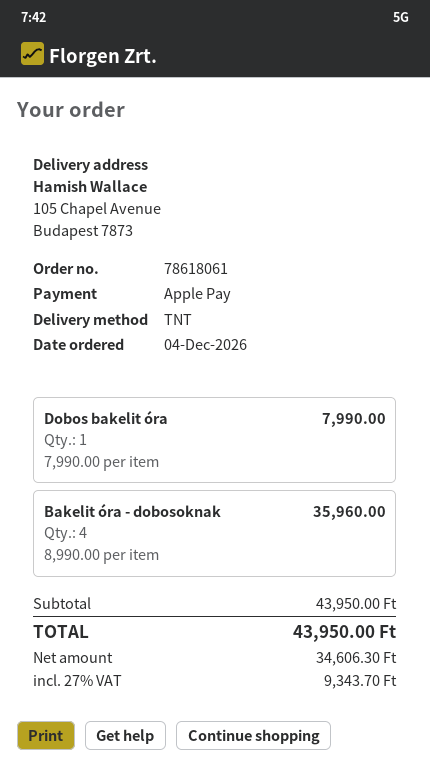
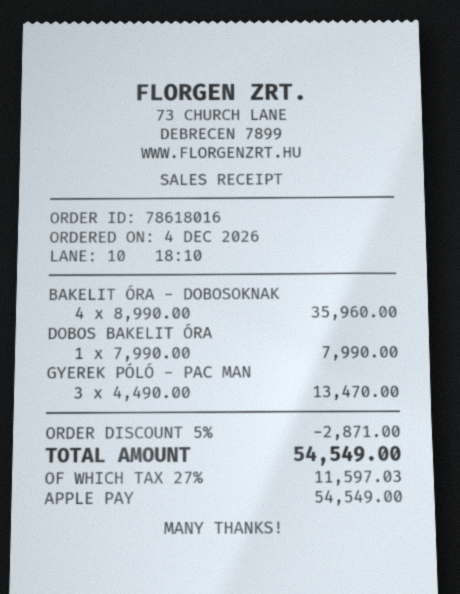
order number: 78618061 -> 78618016
GYEREK PÓLÓ - PAC MAN: none -> 3 x 4490.00 = 13470.00
discount: none -> 5% = 2871.00
tax: 27% = 9343.70 -> 27% = 11597.03
total: 43950.00 -> 54549.00

